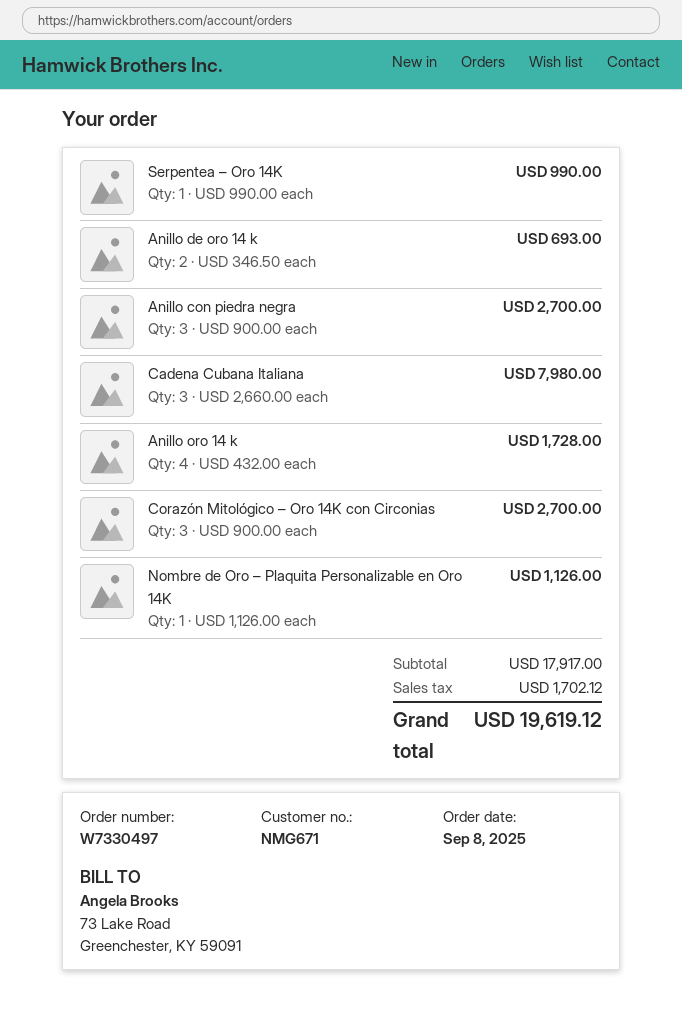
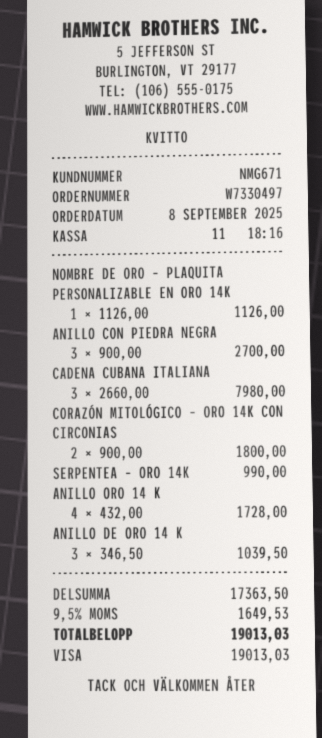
Anillo de oro 14 k: 2 x 346.50 = 693.00 -> 3 x 346.50 = 1039.50
Corazón Mitológico – Oro 14K con Circonias: 3 x 900.00 = 2700.00 -> 2 x 900.00 = 1800.00
subtotal: 17917.00 -> 17363.50
tax: 1702.12 -> 1649.53
total: 19619.12 -> 19013.03

